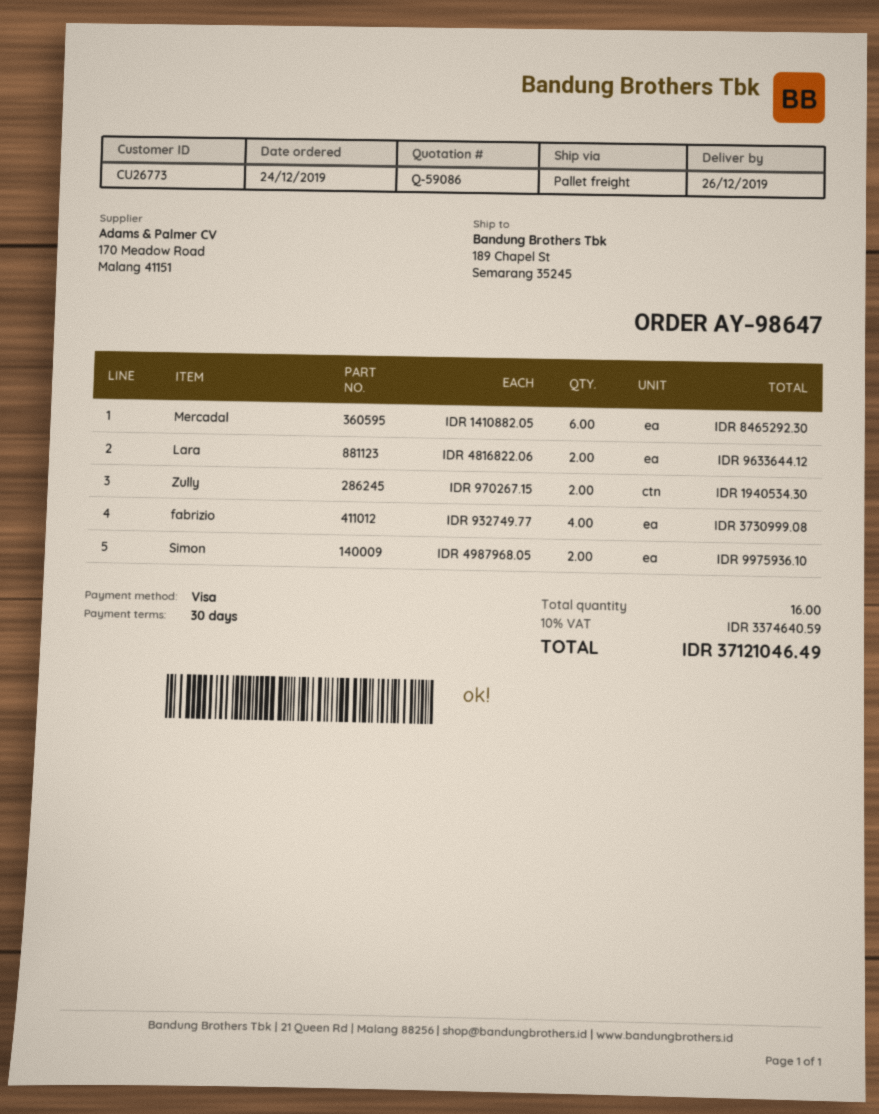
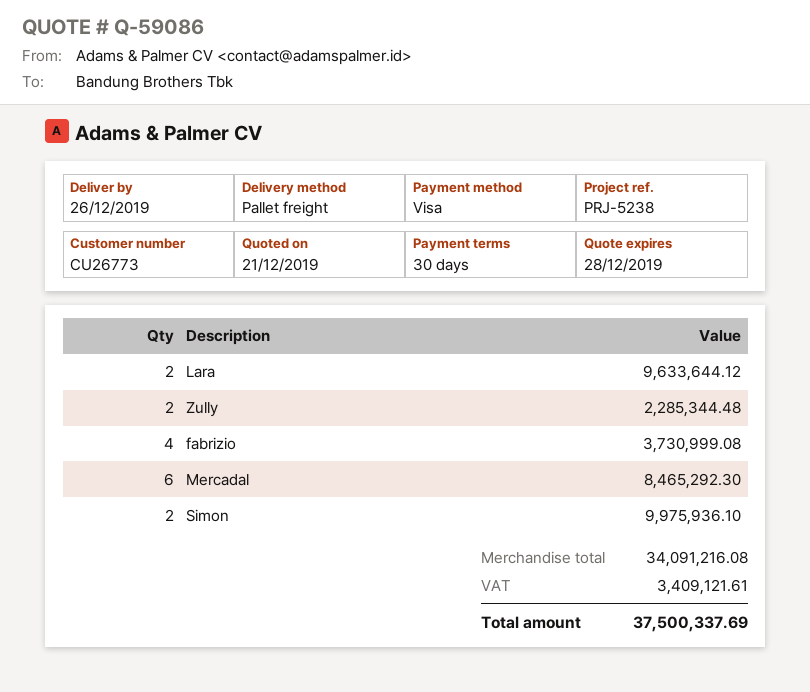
Zully: 2 for 1940534.30 -> 2 for 2285344.48
tax: 3374640.59 -> 3409121.61
total: 37121046.49 -> 37500337.69

